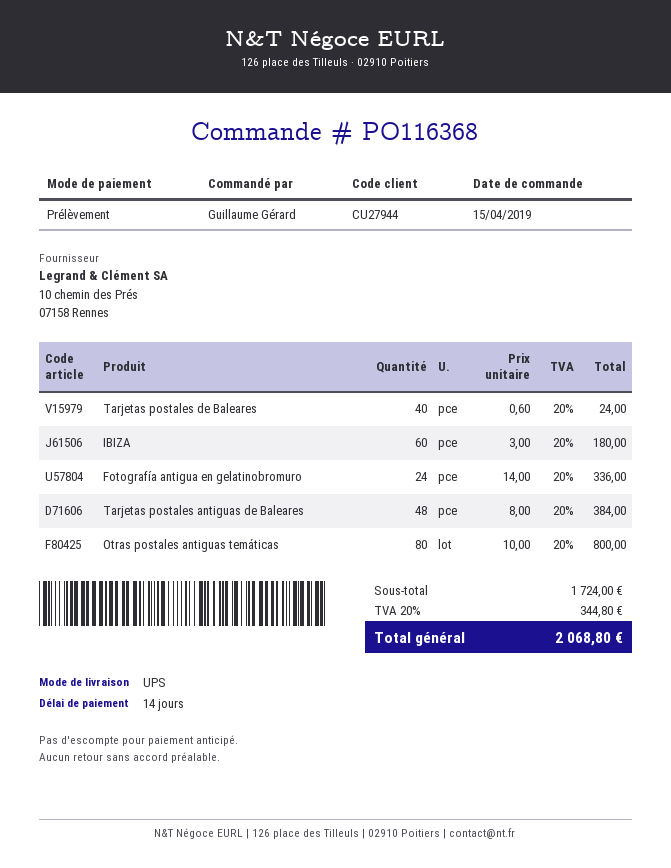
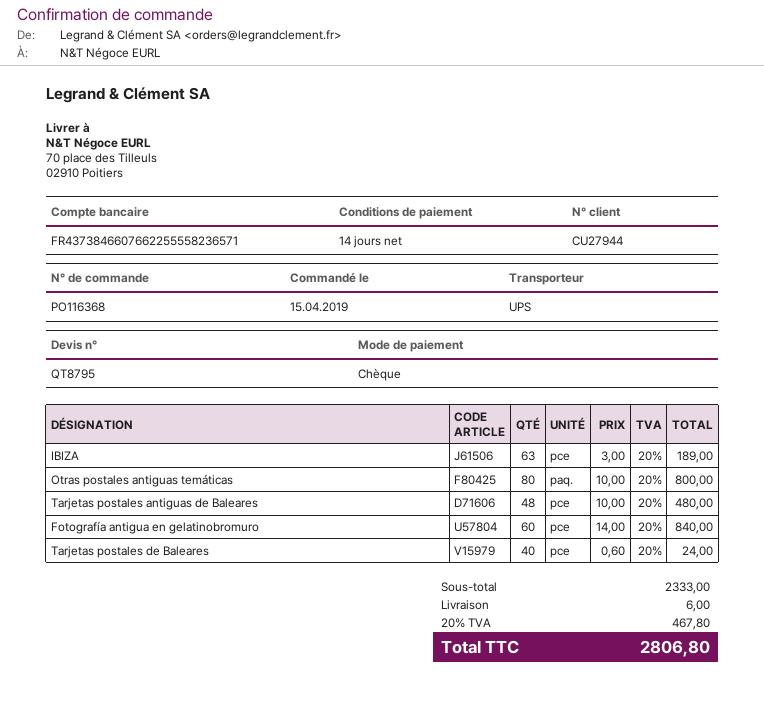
payment method: direct debit -> cheque
IBIZA: 60 x 3.00 = 180.00 -> 63 x 3.00 = 189.00
Fotografía antigua en gelatinobromuro: 24 x 14.00 = 336.00 -> 60 x 14.00 = 840.00
Tarjetas postales antiguas de Baleares: 48 x 8.00 = 384.00 -> 48 x 10.00 = 480.00
subtotal: 1724.00 -> 2333.00
shipping: none -> 6.00
tax: 20% = 344.80 -> 20% = 467.80
total: 2068.80 -> 2806.80

